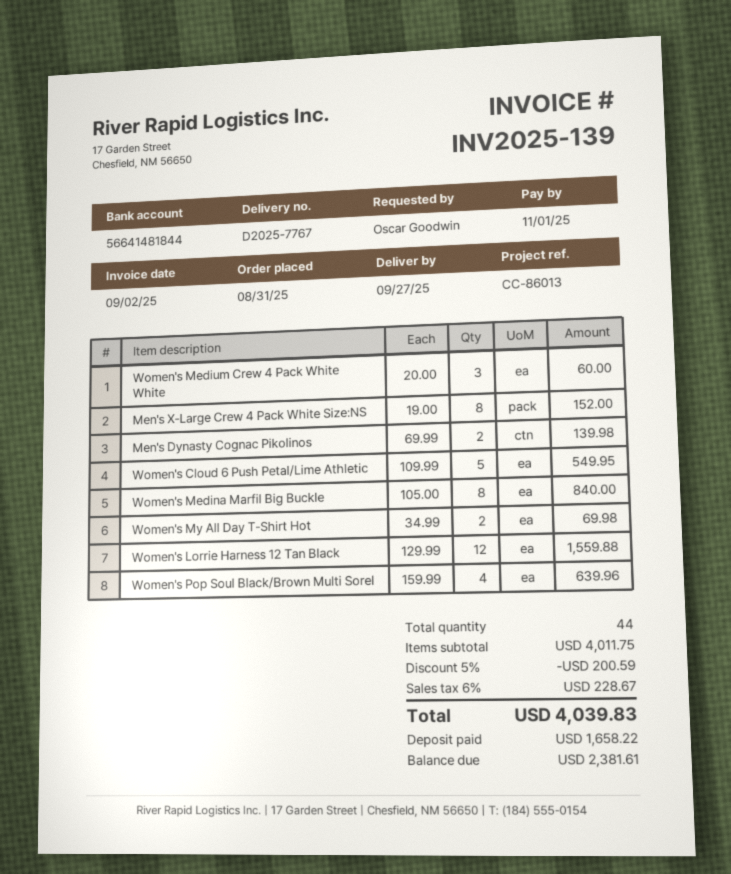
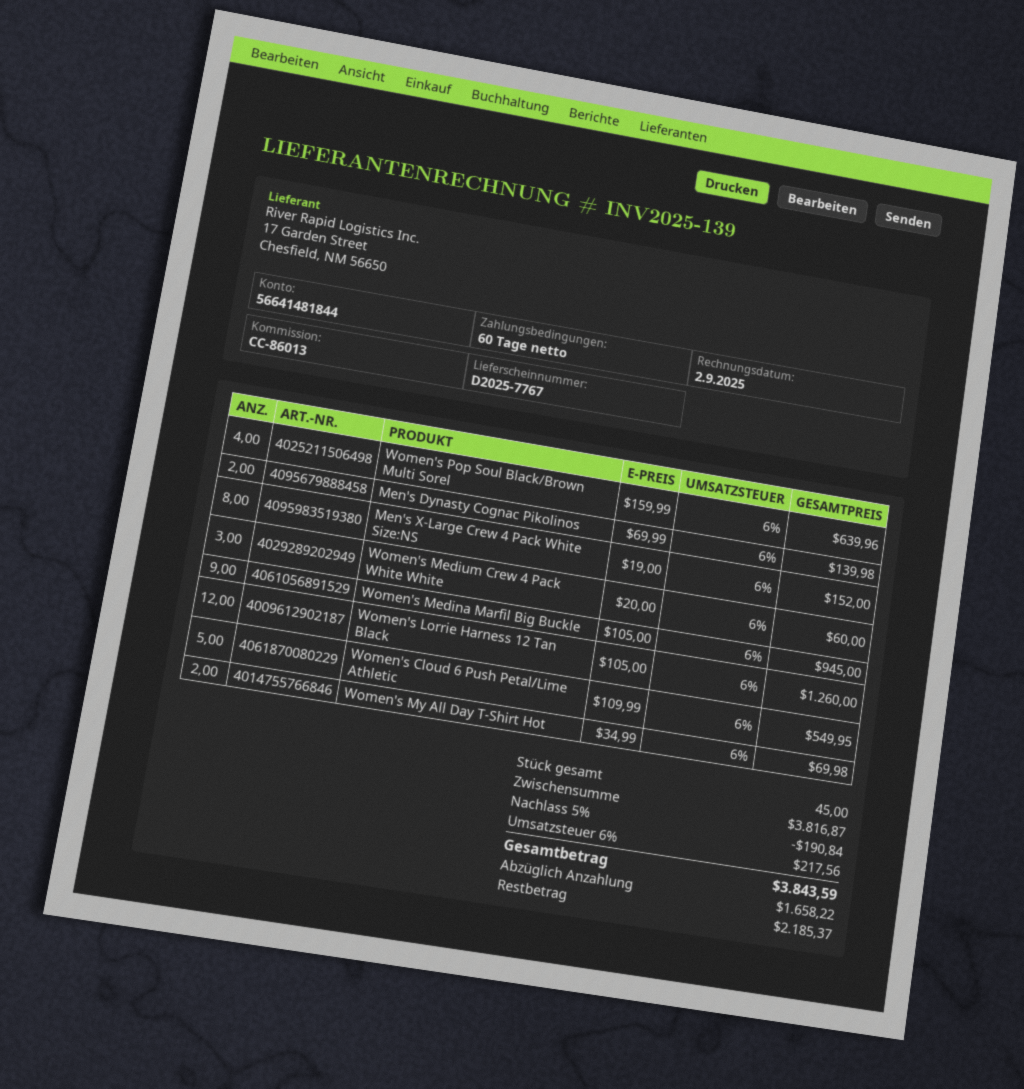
Women's Medina Marfil Big Buckle: 8 x 105.00 = 840.00 -> 9 x 105.00 = 945.00
Women's Lorrie Harness 12 Tan Black: 12 x 129.99 = 1559.88 -> 12 x 105.00 = 1260.00
total quantity: 44 -> 45
subtotal: 4011.75 -> 3816.87
discount: 5% = 200.59 -> 5% = 190.84
tax: 6% = 228.67 -> 6% = 217.56
total: 4039.83 -> 3843.59
balance: 2381.61 -> 2185.37

